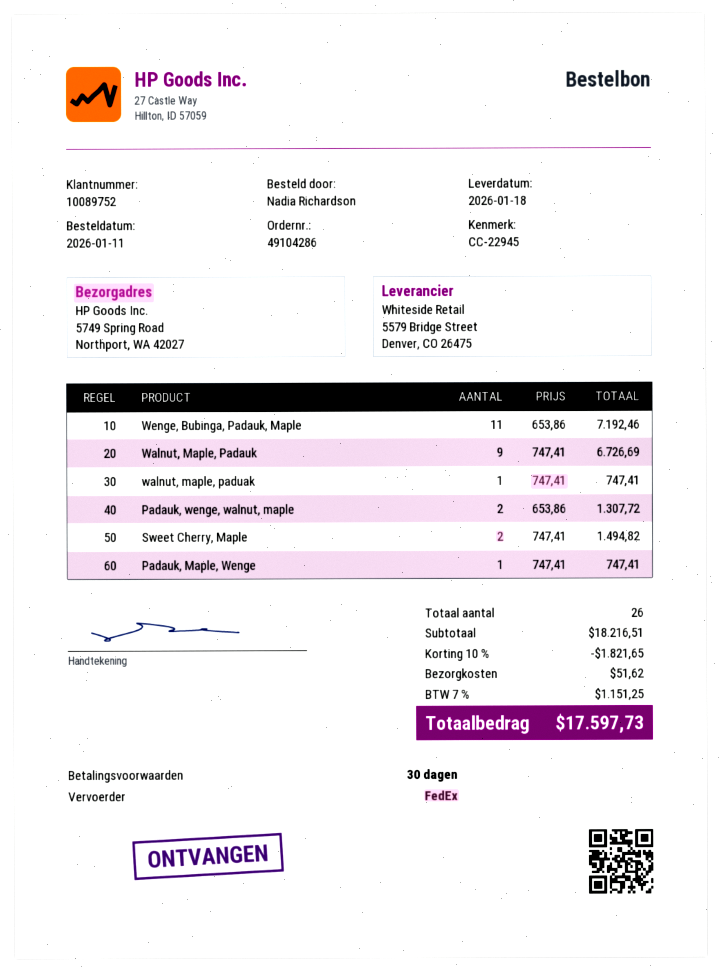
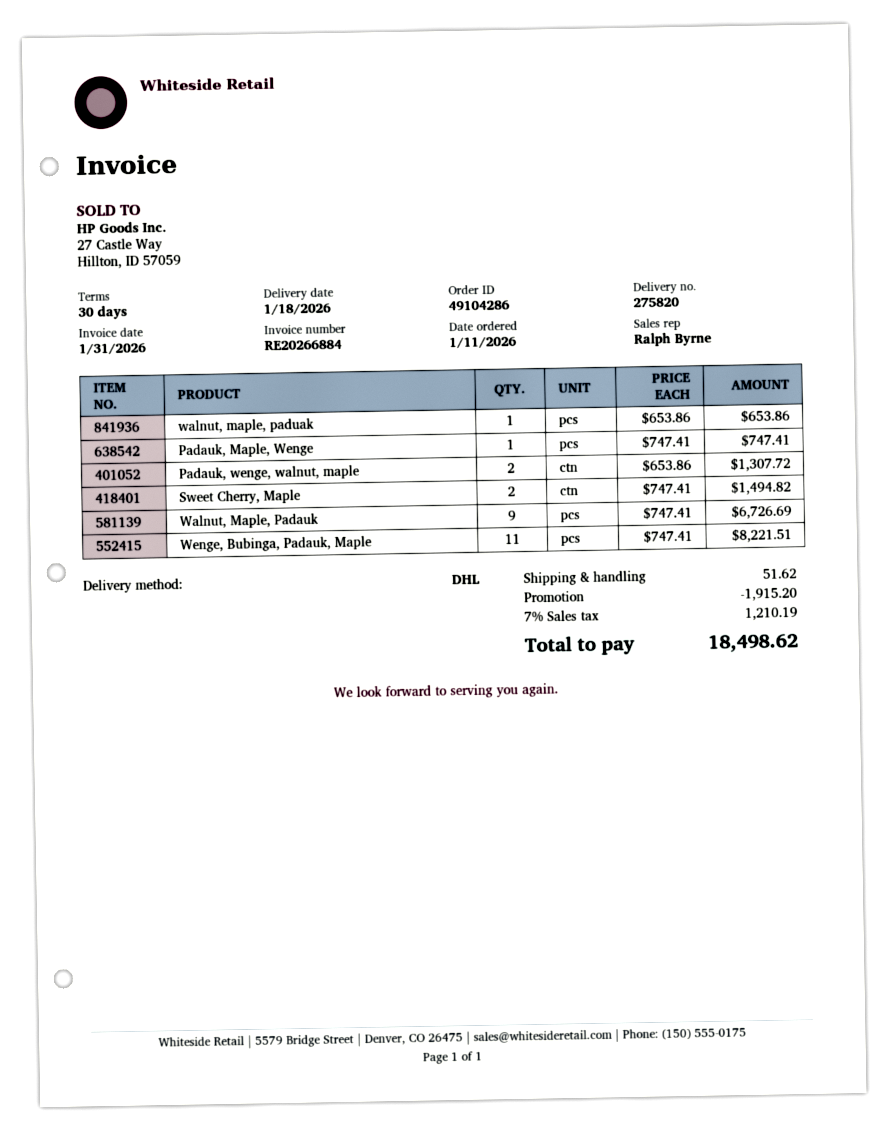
shipping method: FedEx -> DHL
Wenge, Bubinga, Padauk, Maple: 11 x 653.86 = 7192.46 -> 11 x 747.41 = 8221.51
walnut, maple, paduak: 1 x 747.41 = 747.41 -> 1 x 653.86 = 653.86
discount: 1821.65 -> 1915.20
tax: 7% = 1151.25 -> 7% = 1210.19
total: 17597.73 -> 18498.62

